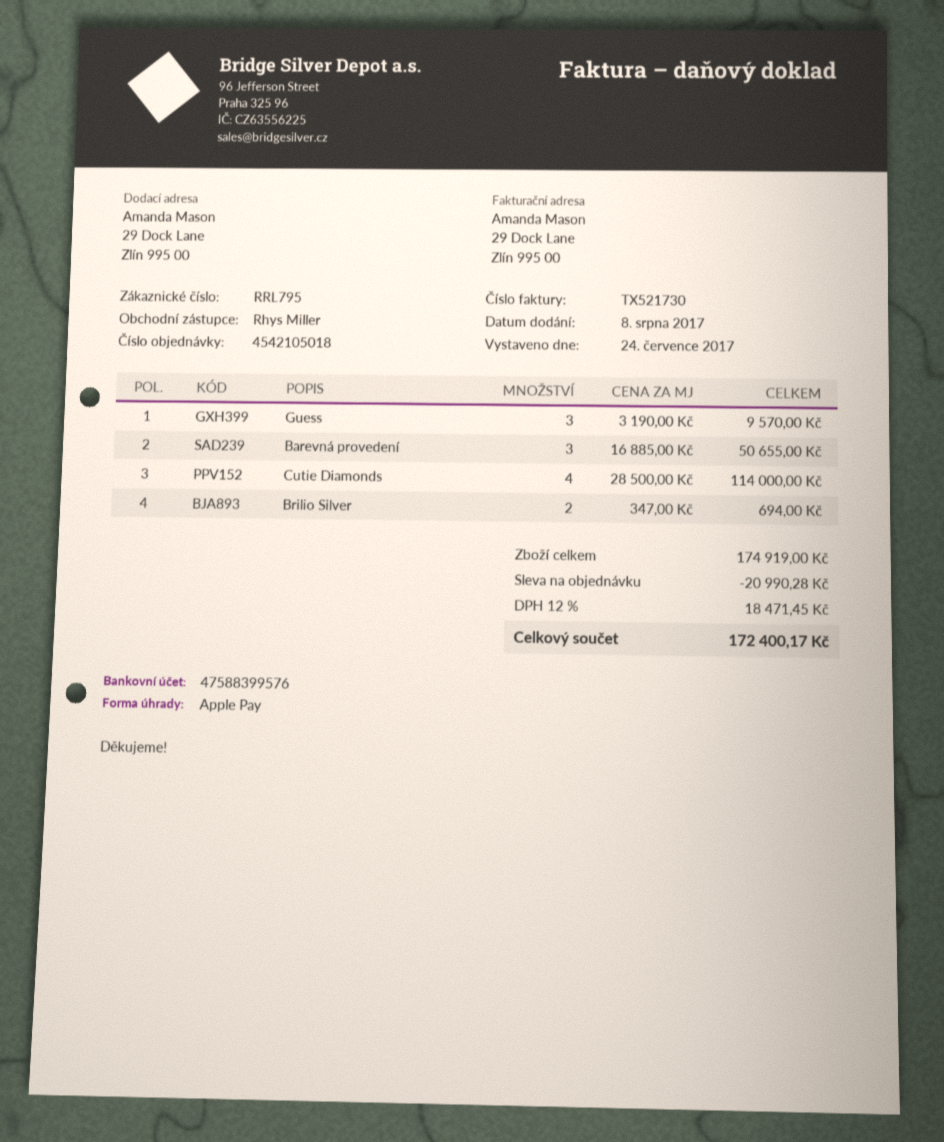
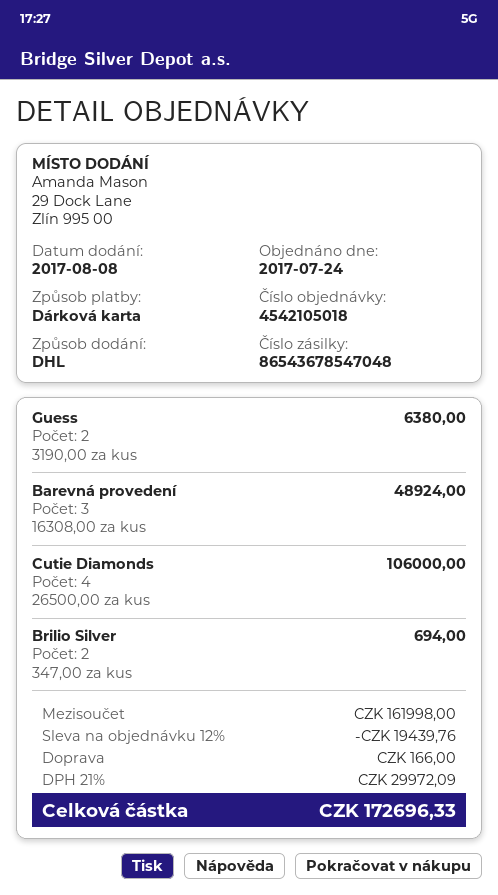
payment method: Apple Pay -> gift card
Guess: 3 x 3190.00 = 9570.00 -> 2 x 3190.00 = 6380.00
Barevná provedení: 3 x 16885.00 = 50655.00 -> 3 x 16308.00 = 48924.00
Cutie Diamonds: 4 x 28500.00 = 114000.00 -> 4 x 26500.00 = 106000.00
subtotal: 174919.00 -> 161998.00
discount: 20990.28 -> 19439.76
shipping: none -> 166.00
tax: 12% = 18471.45 -> 21% = 29972.09
total: 172400.17 -> 172696.33

